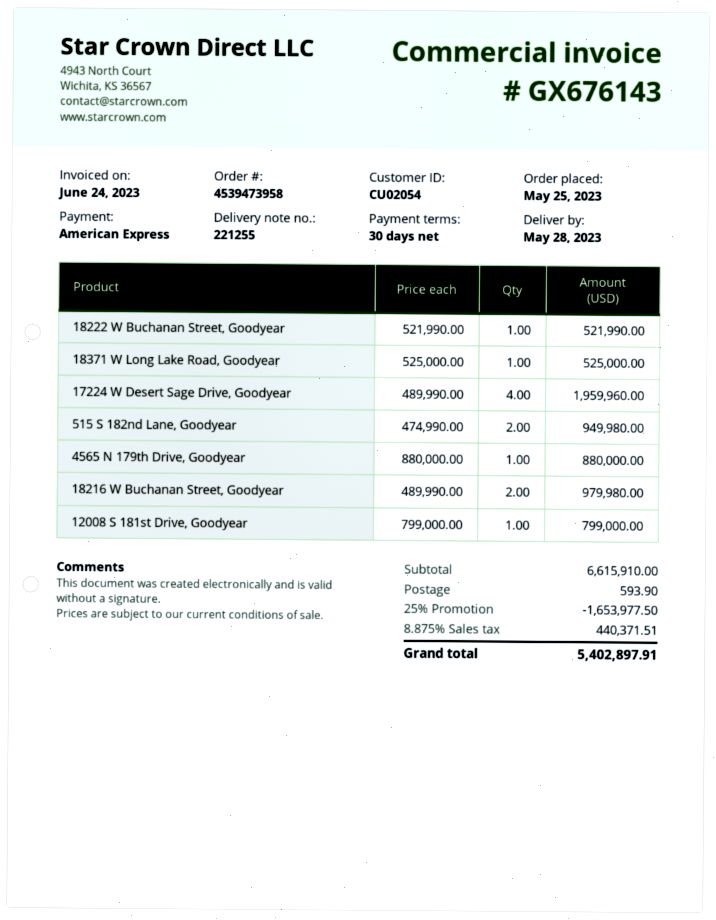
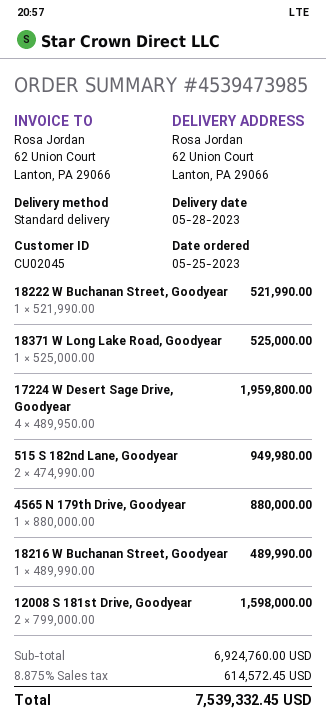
order number: 4539473958 -> 4539473985
customer number: CU02054 -> CU02045
17224 W Desert Sage Drive, Goodyear: 4 x 489990.00 = 1959960.00 -> 4 x 489950.00 = 1959800.00
18216 W Buchanan Street, Goodyear: 2 x 489990.00 = 979980.00 -> 1 x 489990.00 = 489990.00
12008 S 181st Drive, Goodyear: 1 x 799000.00 = 799000.00 -> 2 x 799000.00 = 1598000.00
subtotal: 6615910.00 -> 6924760.00
discount: 25% = 1653977.50 -> none
shipping: 593.90 -> none
tax: 8.875% = 440371.51 -> 8.875% = 614572.45
total: 5402897.91 -> 7539332.45

